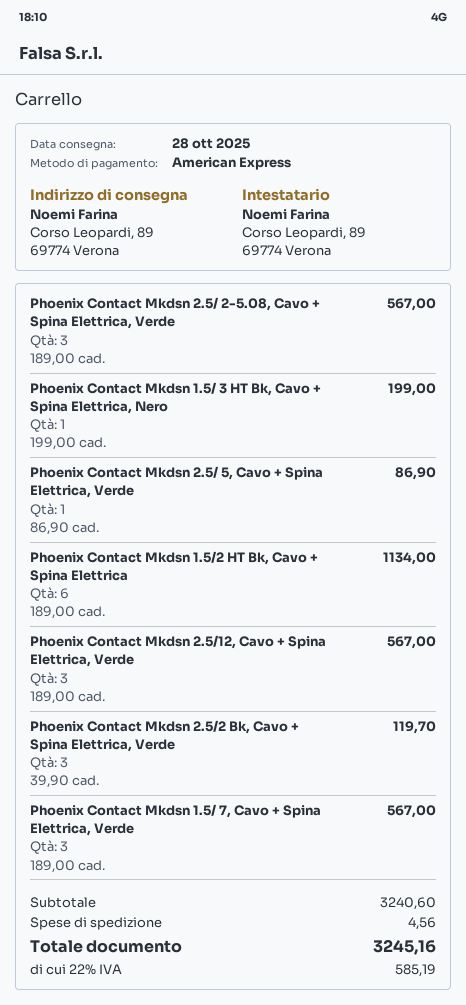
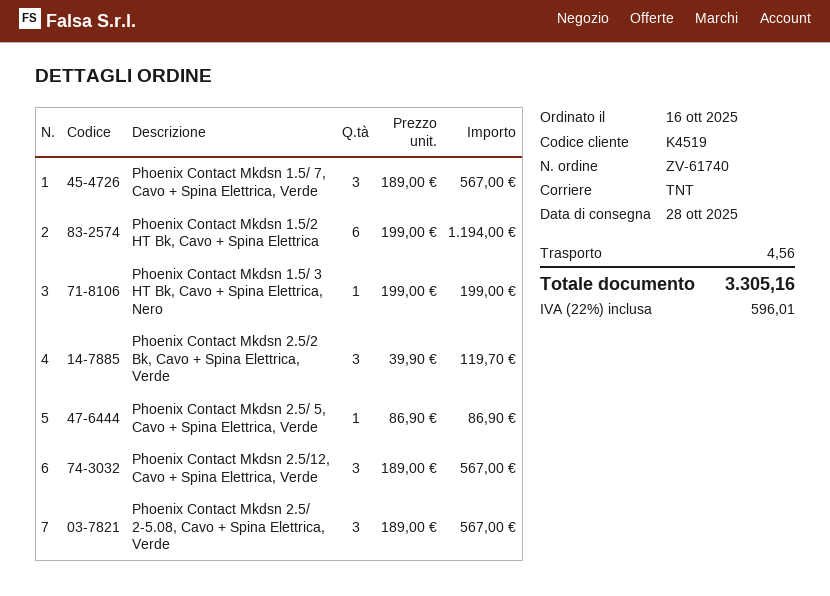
Phoenix Contact Mkdsn 1.5/2 HT Bk, Cavo + Spina Elettrica: 6 x 189.00 = 1134.00 -> 6 x 199.00 = 1194.00
tax: 22% = 585.19 -> 22% = 596.01
total: 3245.16 -> 3305.16

